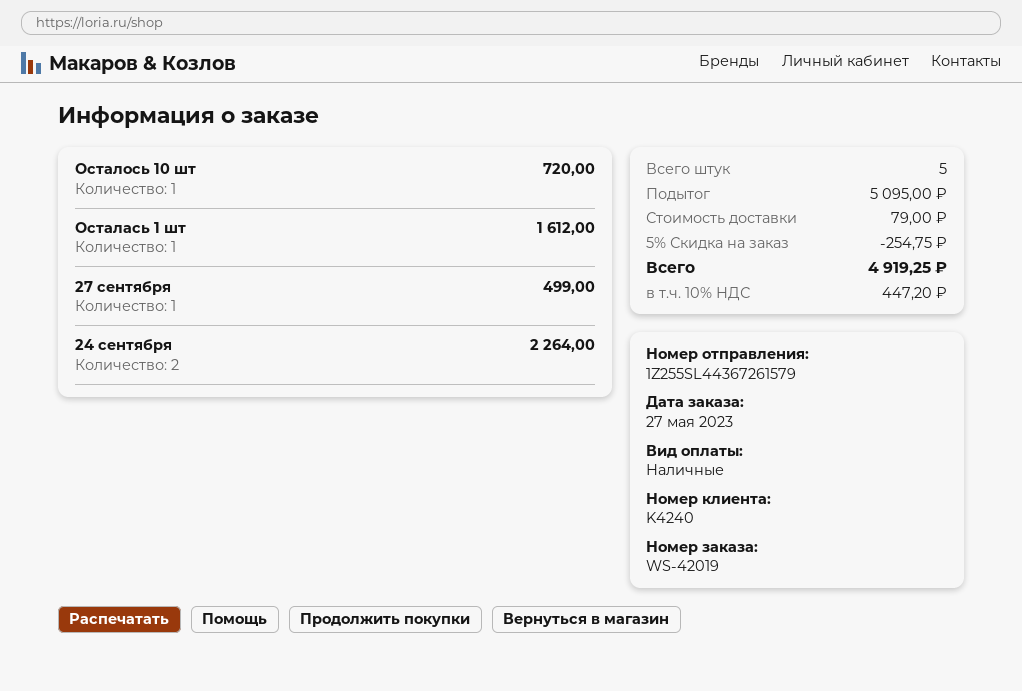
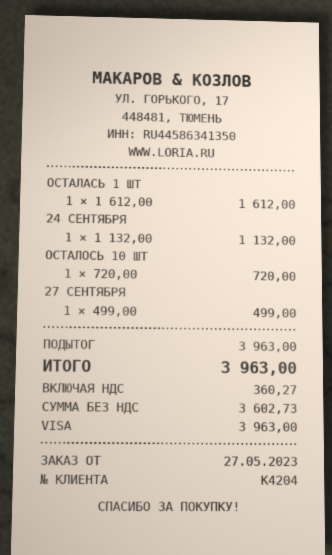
customer number: K4240 -> K4204
payment method: cash -> Visa
24 сентября: 2 for 2264.00 -> 1 for 1132.00
subtotal: 5095.00 -> 3963.00
discount: 5% = 254.75 -> none
shipping: 79.00 -> none
tax: 447.20 -> 360.27
total: 4919.25 -> 3963.00

